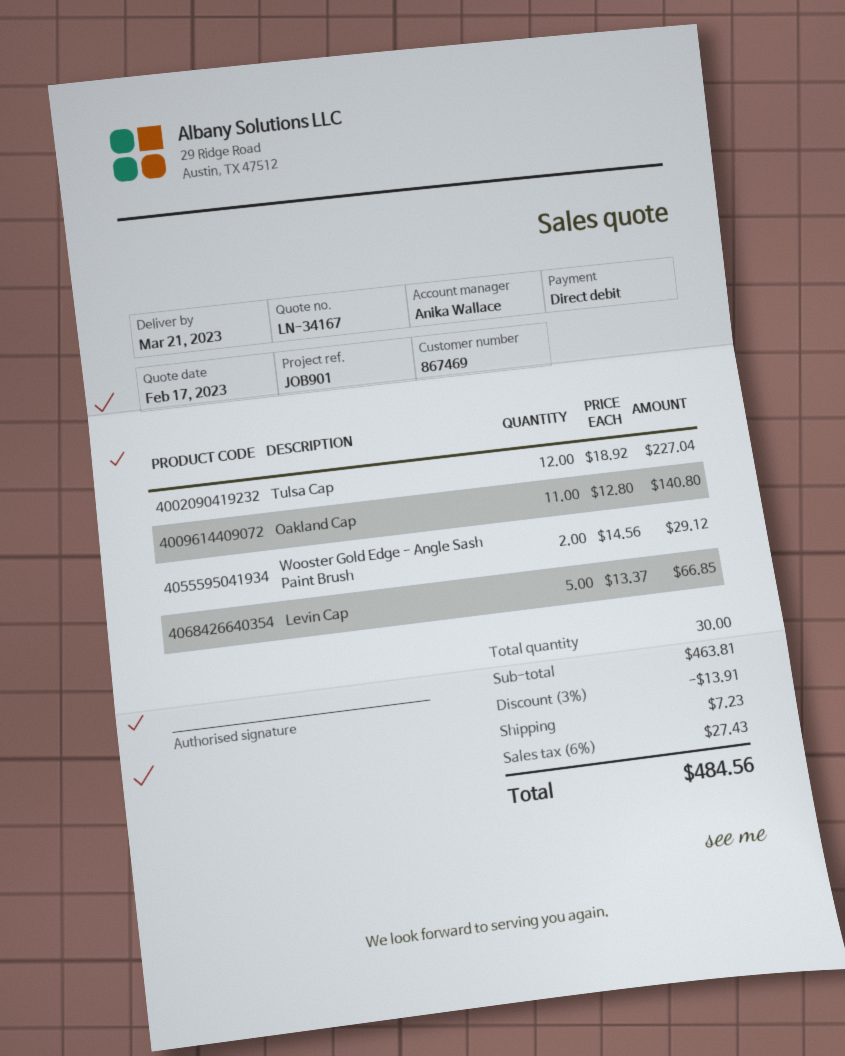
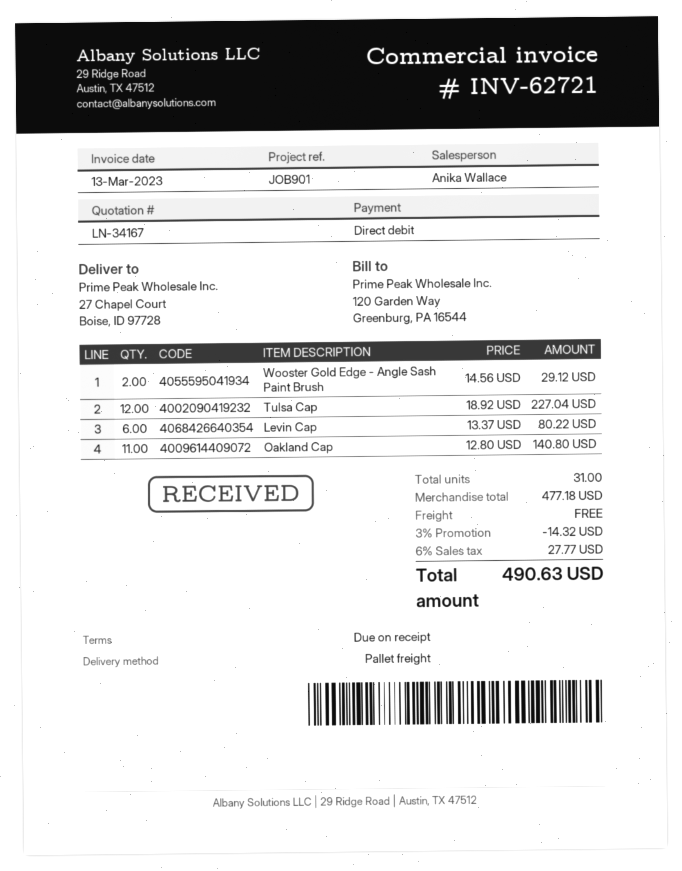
Levin Cap: 5 x 13.37 = 66.85 -> 6 x 13.37 = 80.22
total quantity: 30 -> 31
subtotal: 463.81 -> 477.18
discount: 3% = 13.91 -> 3% = 14.32
shipping: 7.23 -> 0.00
tax: 6% = 27.43 -> 6% = 27.77
total: 484.56 -> 490.63

